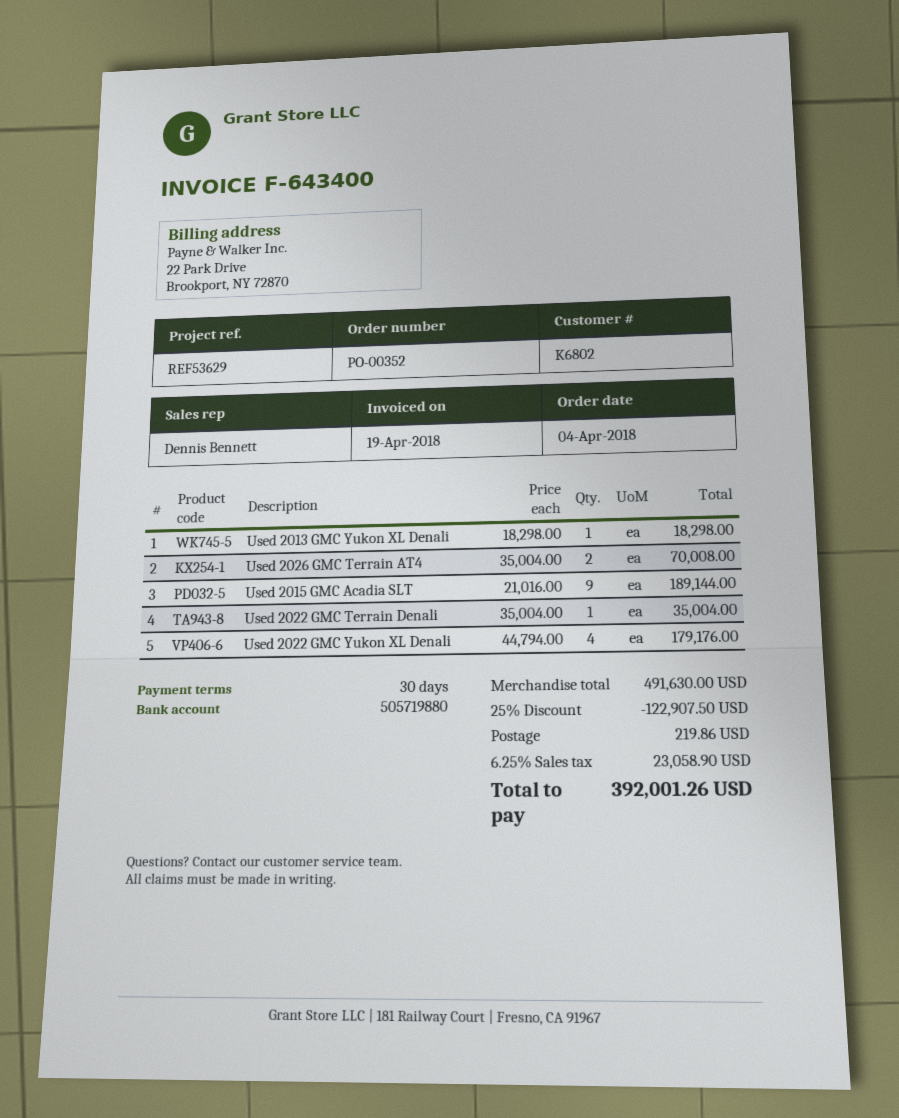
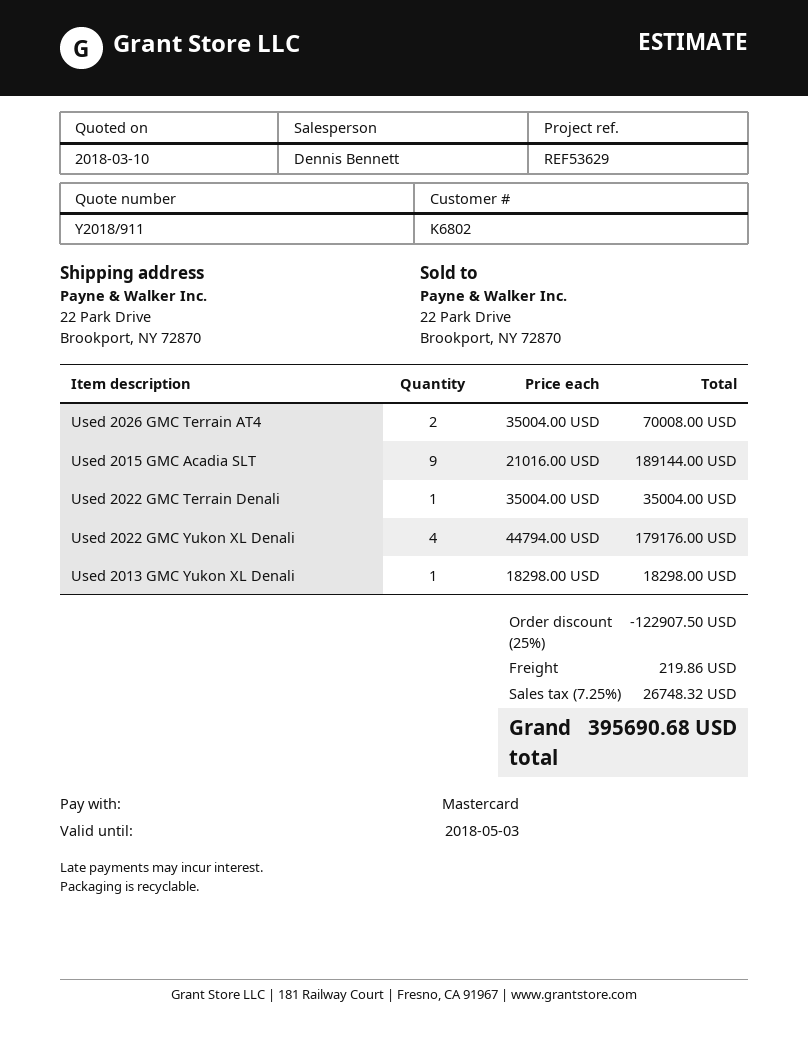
tax: 6.25% = 23058.90 -> 7.25% = 26748.32
total: 392001.26 -> 395690.68

